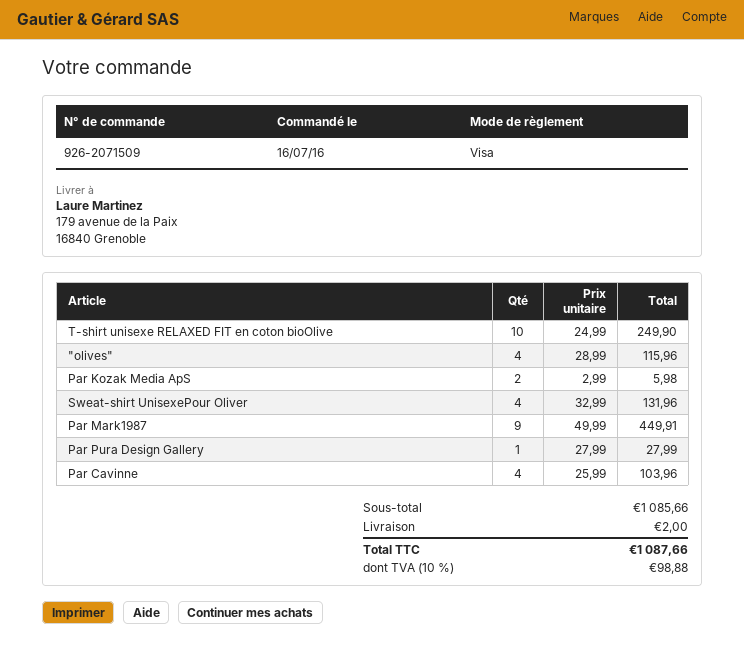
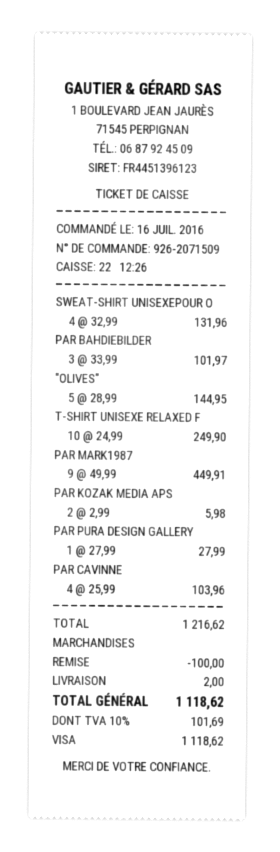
"olives": 4 x 28.99 = 115.96 -> 5 x 28.99 = 144.95
PAR BAHDIEBILDER: none -> 3 x 33.99 = 101.97
subtotal: 1085.66 -> 1216.62
discount: none -> 100.00
tax: 10% = 98.88 -> 10% = 101.69
total: 1087.66 -> 1118.62

